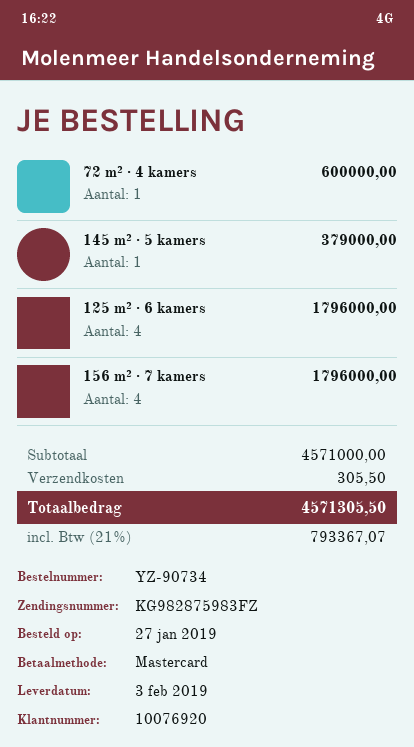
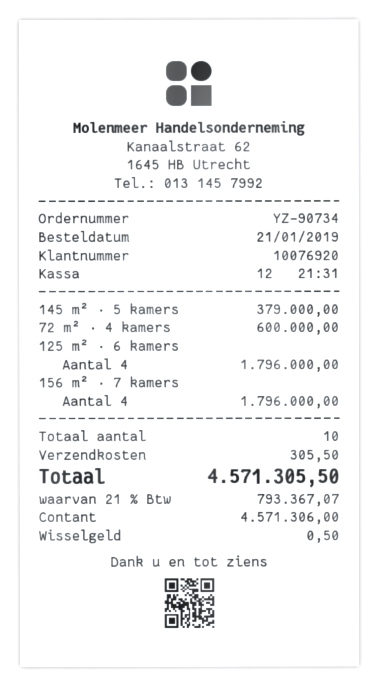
order date: 2019-01-27 -> 2019-01-21
payment method: Mastercard -> cash

